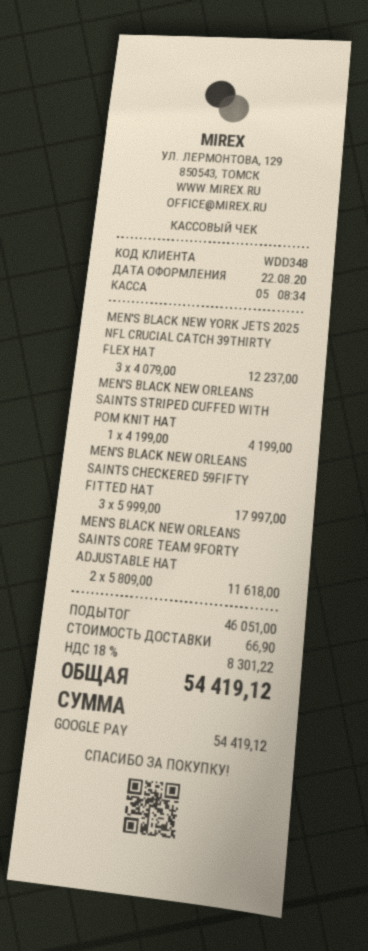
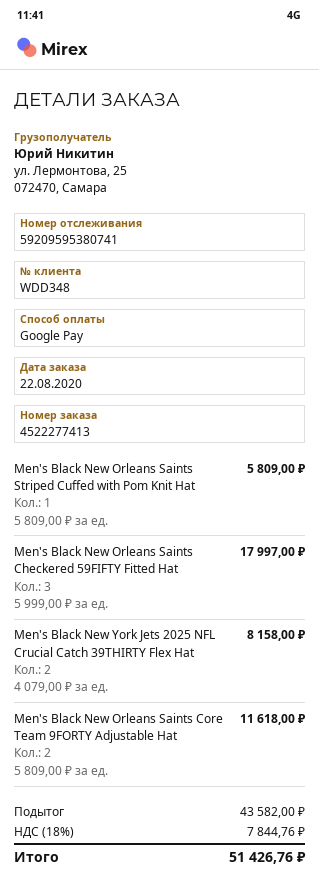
MEN'S BLACK NEW YORK JETS 2025 NFL CRUCIAL CATCH 39THIRTY FLEX HAT: 3 x 4079.00 = 12237.00 -> 2 x 4079.00 = 8158.00
MEN'S BLACK NEW ORLEANS SAINTS STRIPED CUFFED WITH POM KNIT HAT: 1 x 4199.00 = 4199.00 -> 1 x 5809.00 = 5809.00
subtotal: 46051.00 -> 43582.00
shipping: 66.90 -> none
tax: 18% = 8301.22 -> 18% = 7844.76
total: 54419.12 -> 51426.76

